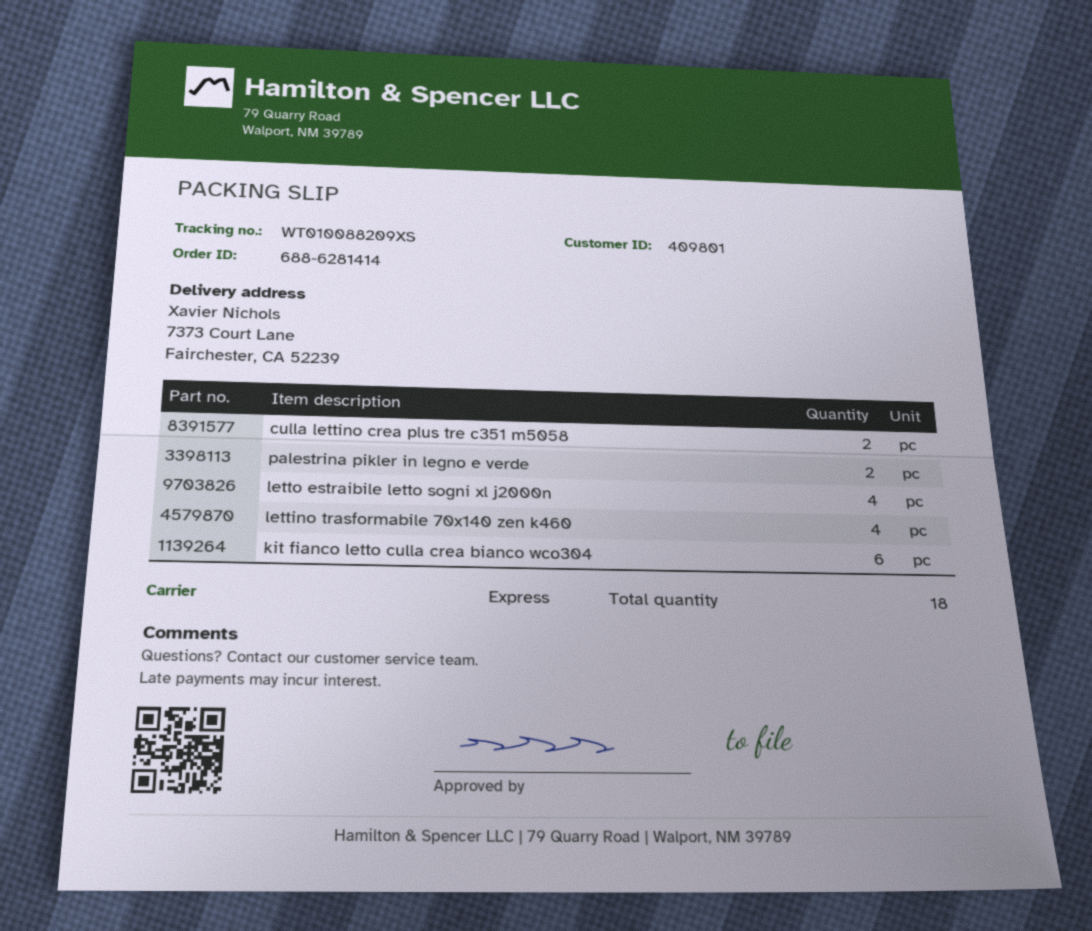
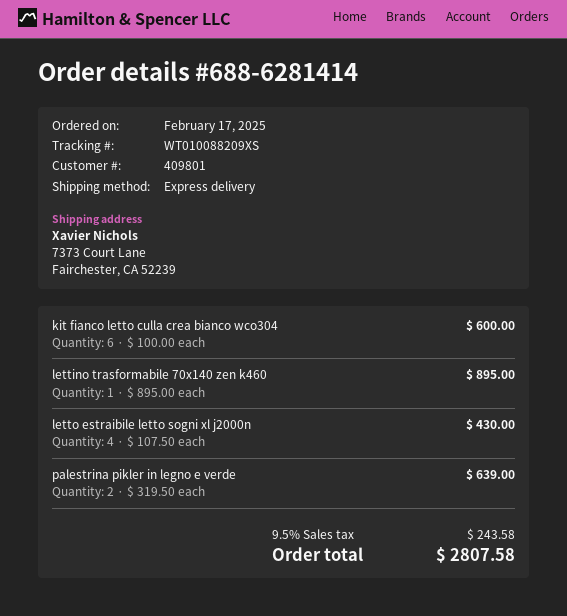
culla lettino crea plus tre c351 m5058: 2 -> none
lettino trasformabile 70x140 zen k460: 4 -> 1

